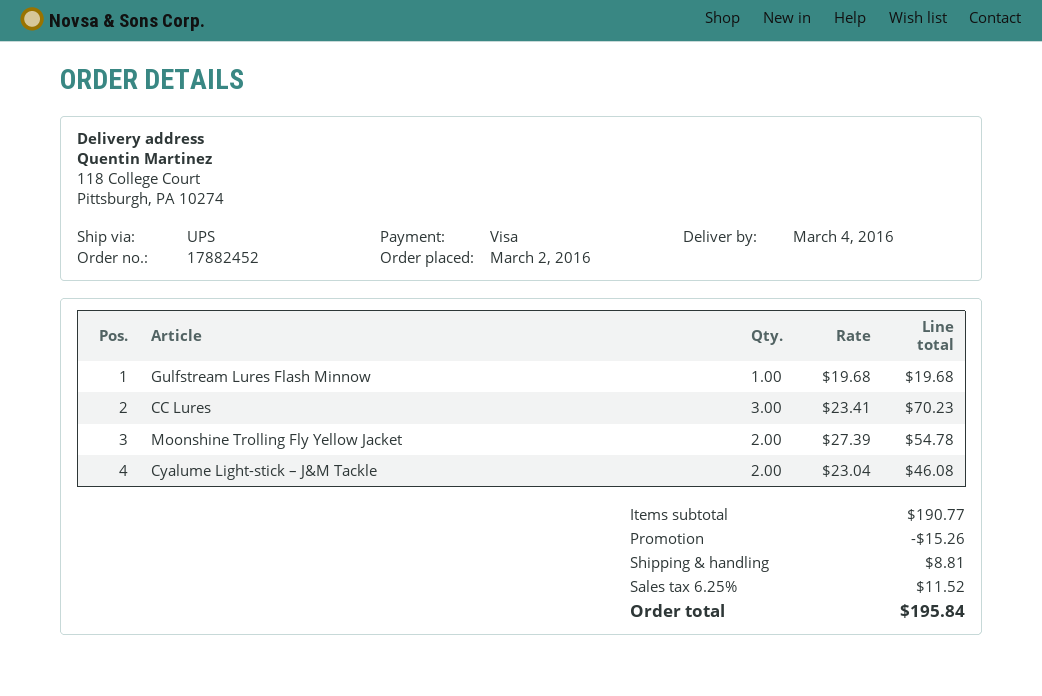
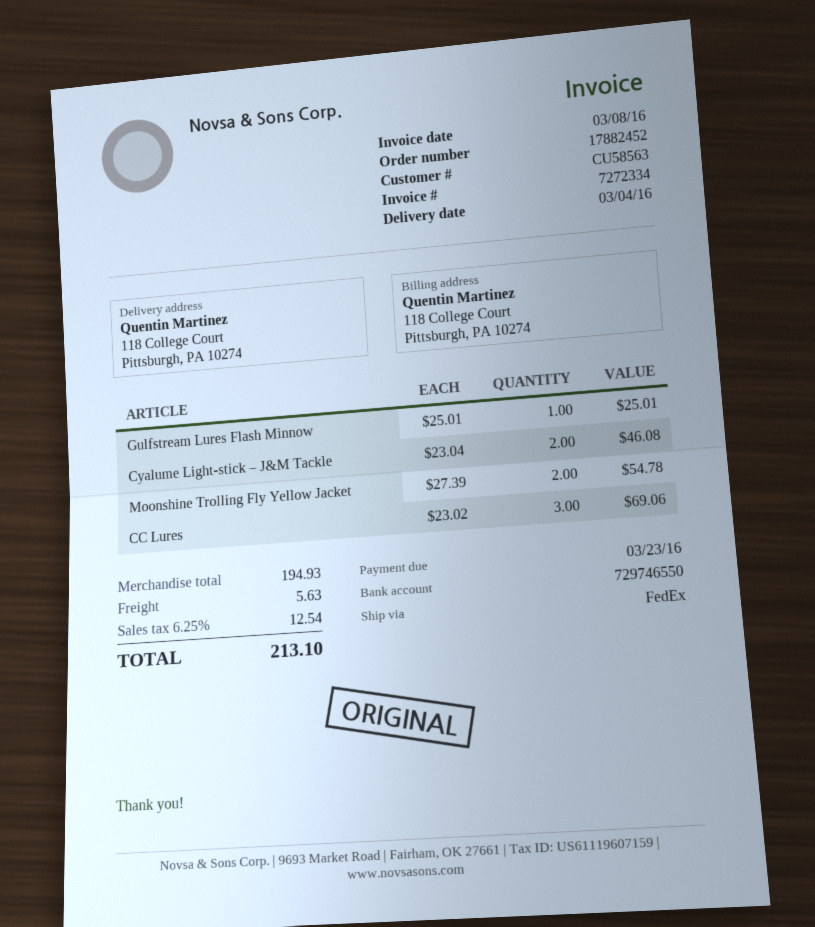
shipping method: UPS -> FedEx
Gulfstream Lures Flash Minnow: 1 x 19.68 = 19.68 -> 1 x 25.01 = 25.01
CC Lures: 3 x 23.41 = 70.23 -> 3 x 23.02 = 69.06
subtotal: 190.77 -> 194.93
discount: 15.26 -> none
shipping: 8.81 -> 5.63
tax: 6.25% = 11.52 -> 6.25% = 12.54
total: 195.84 -> 213.10

